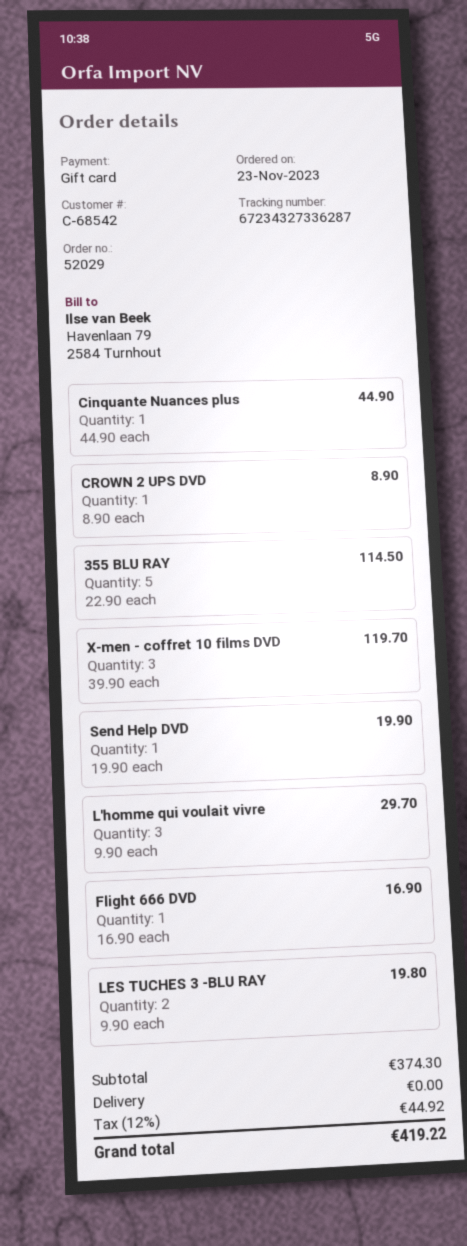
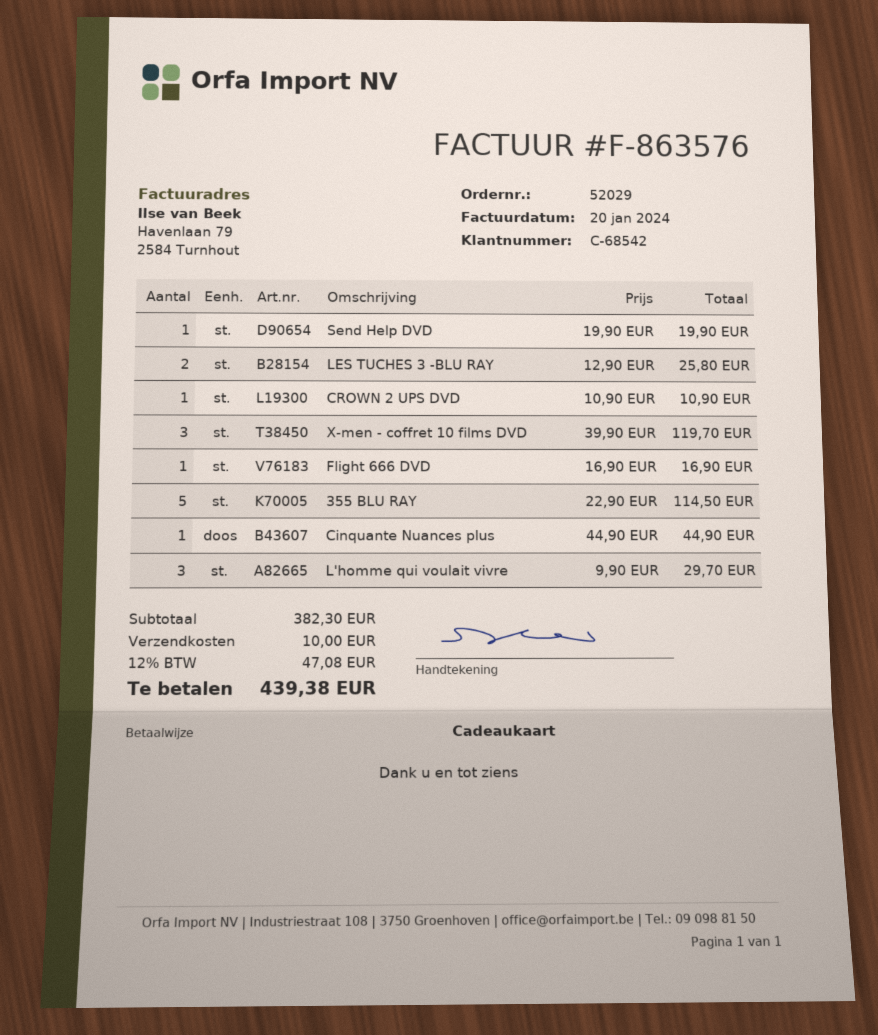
CROWN 2 UPS DVD: 1 x 8.90 = 8.90 -> 1 x 10.90 = 10.90
LES TUCHES 3 -BLU RAY: 2 x 9.90 = 19.80 -> 2 x 12.90 = 25.80
subtotal: 374.30 -> 382.30
shipping: 0.00 -> 10.00
tax: 12% = 44.92 -> 12% = 47.08
total: 419.22 -> 439.38

